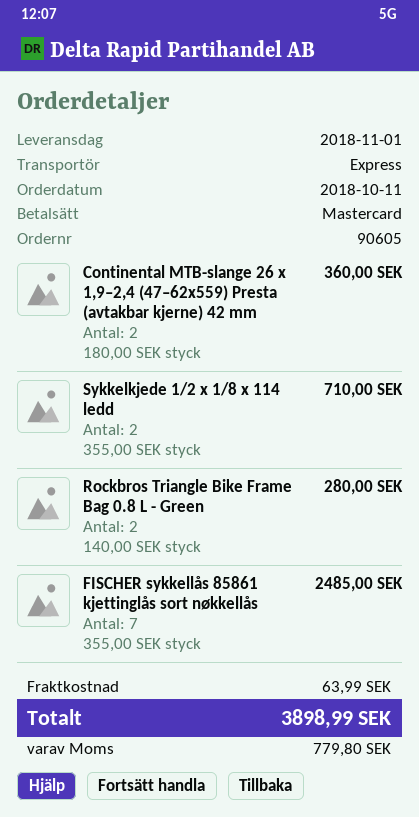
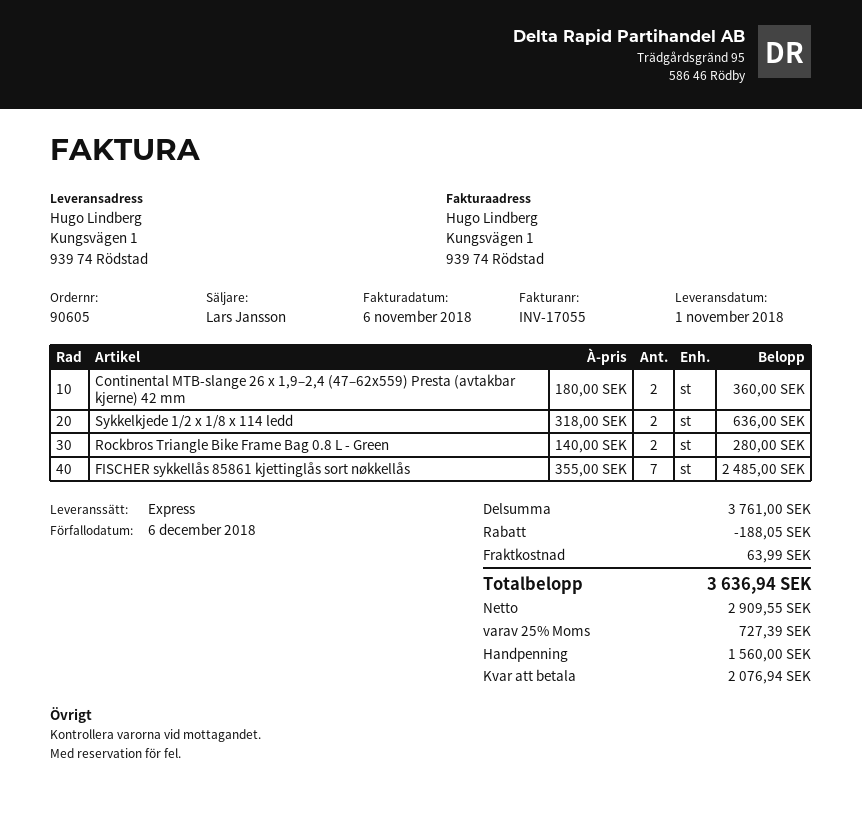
Sykkelkjede 1/2 x 1/8 x 114 ledd: 2 x 355.00 = 710.00 -> 2 x 318.00 = 636.00
discount: none -> 188.05
tax: 779.80 -> 727.39
total: 3898.99 -> 3636.94

